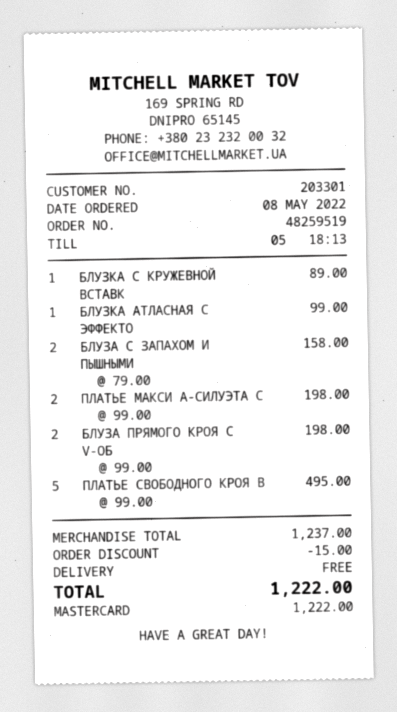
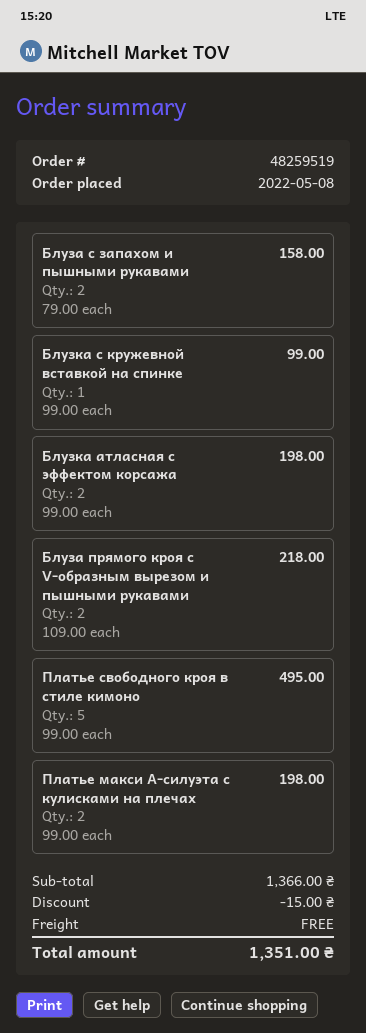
БЛУЗКА С КРУЖЕВНОЙ ВСТАВК: 1 x 89.00 = 89.00 -> 1 x 99.00 = 99.00
БЛУЗКА АТЛАСНАЯ С ЭФФЕКТО: 1 x 99.00 = 99.00 -> 2 x 99.00 = 198.00
БЛУЗА ПРЯМОГО КРОЯ С V-ОБ: 2 x 99.00 = 198.00 -> 2 x 109.00 = 218.00
subtotal: 1237.00 -> 1366.00
total: 1222.00 -> 1351.00

